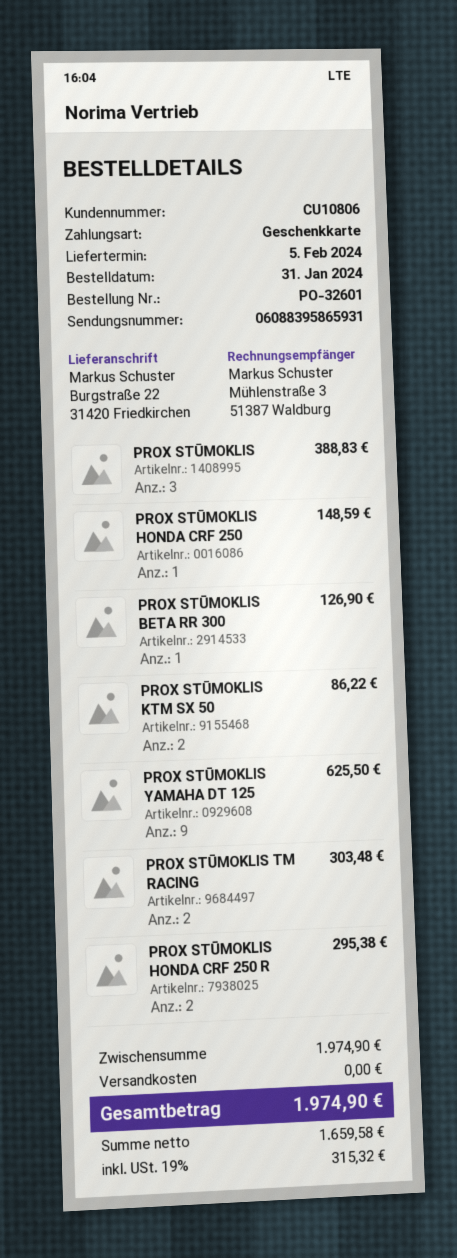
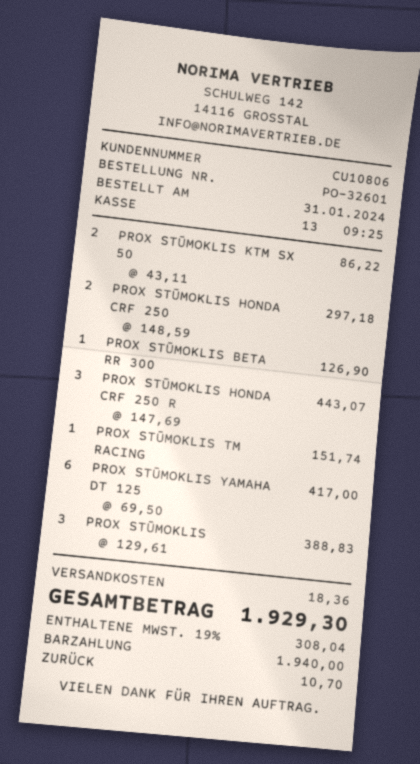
payment method: gift card -> cash
PROX STŪMOKLIS HONDA CRF 250: 1 for 148.59 -> 2 for 297.18
PROX STŪMOKLIS YAMAHA DT 125: 9 for 625.50 -> 6 for 417.00
PROX STŪMOKLIS TM RACING: 2 for 303.48 -> 1 for 151.74
PROX STŪMOKLIS HONDA CRF 250 R: 2 for 295.38 -> 3 for 443.07
shipping: 0.00 -> 18.36
tax: 19% = 315.32 -> 19% = 308.04
total: 1974.90 -> 1929.30

